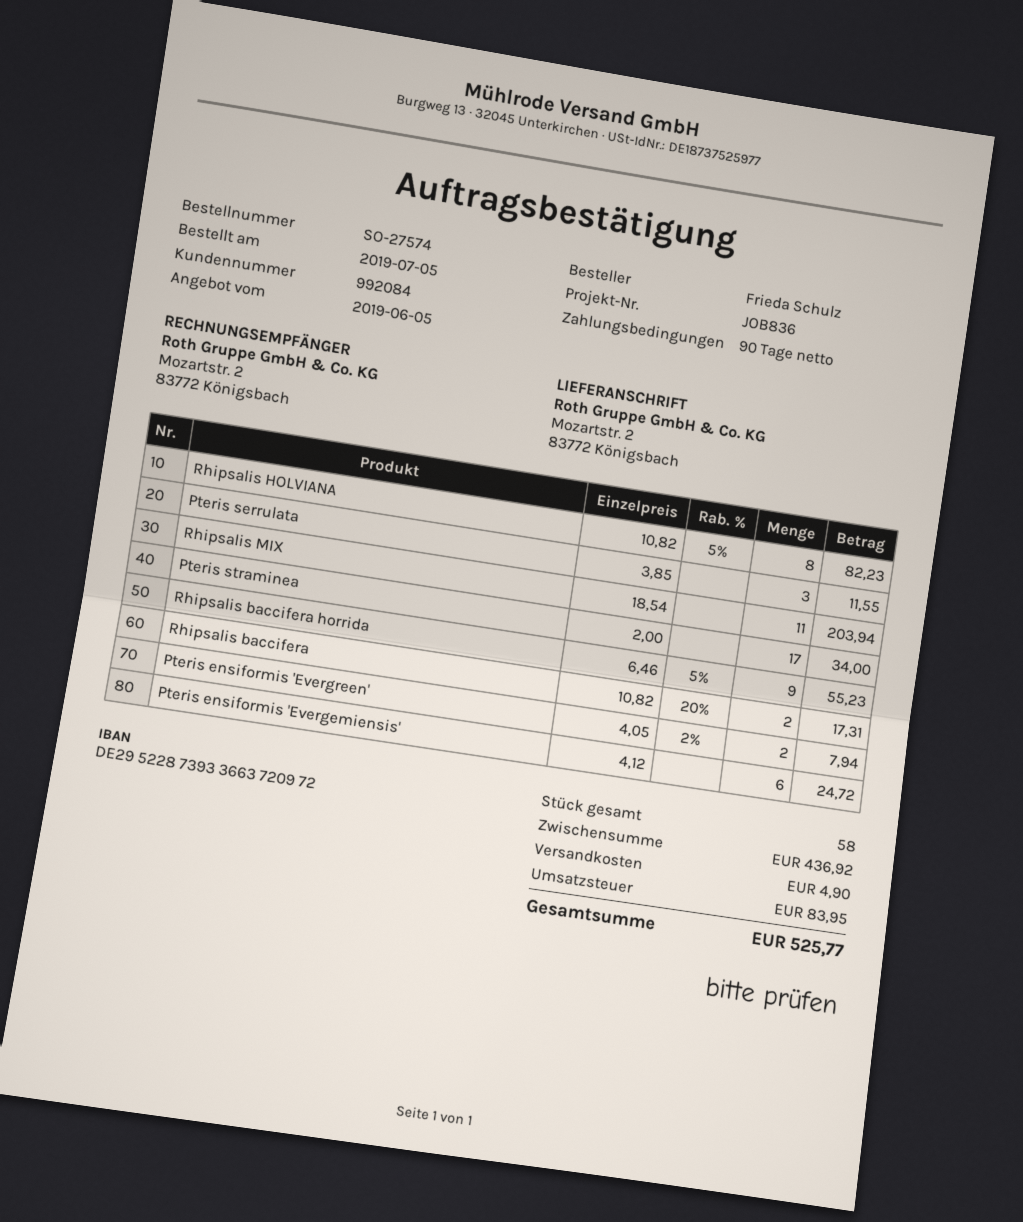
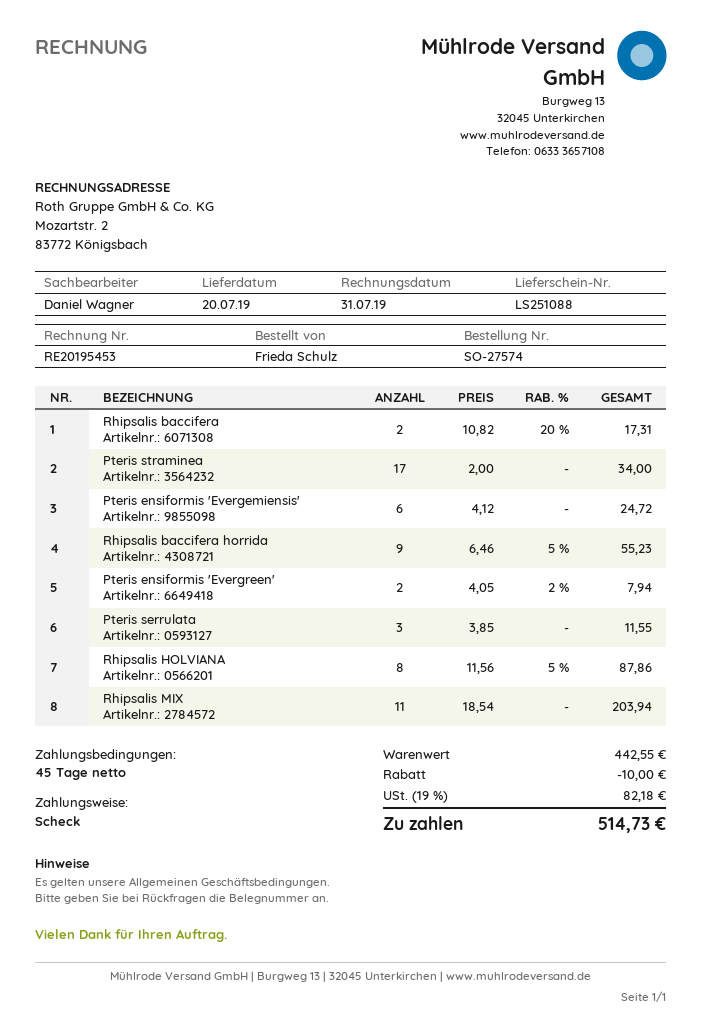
payment terms: 90 days -> 45 days
Rhipsalis HOLVIANA: 8 x 10.82 - 5% = 82.23 -> 8 x 11.56 - 5% = 87.86
subtotal: 436.92 -> 442.55
discount: none -> 10.00
shipping: 4.90 -> none
tax: 83.95 -> 82.18
total: 525.77 -> 514.73

